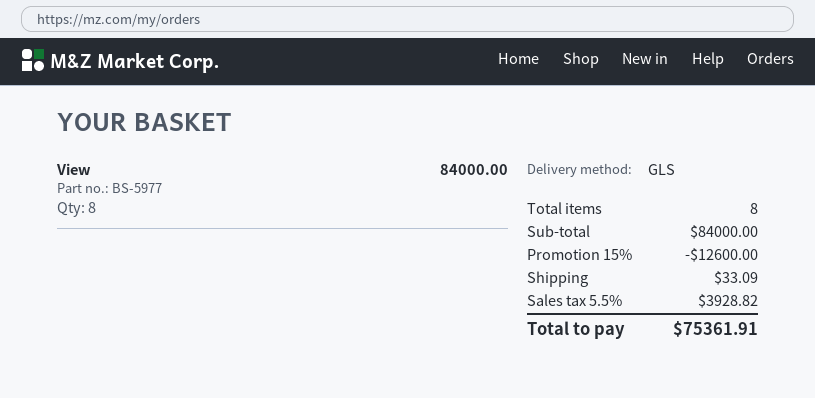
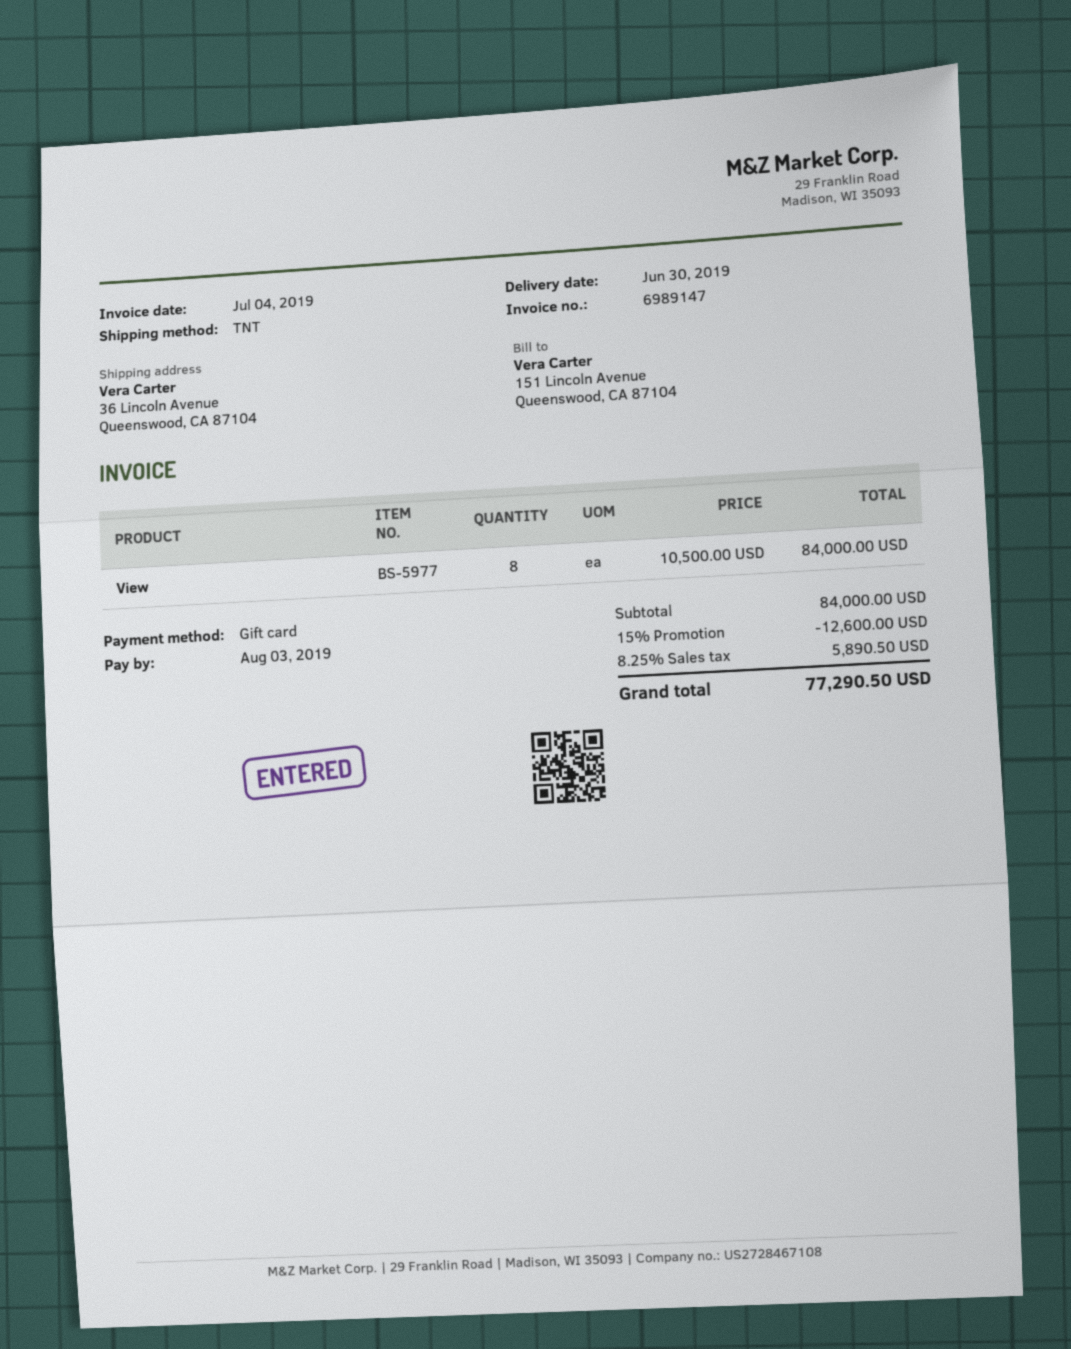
shipping method: GLS -> TNT
shipping: 33.09 -> none
tax: 5.5% = 3928.82 -> 8.25% = 5890.50
total: 75361.91 -> 77290.50

